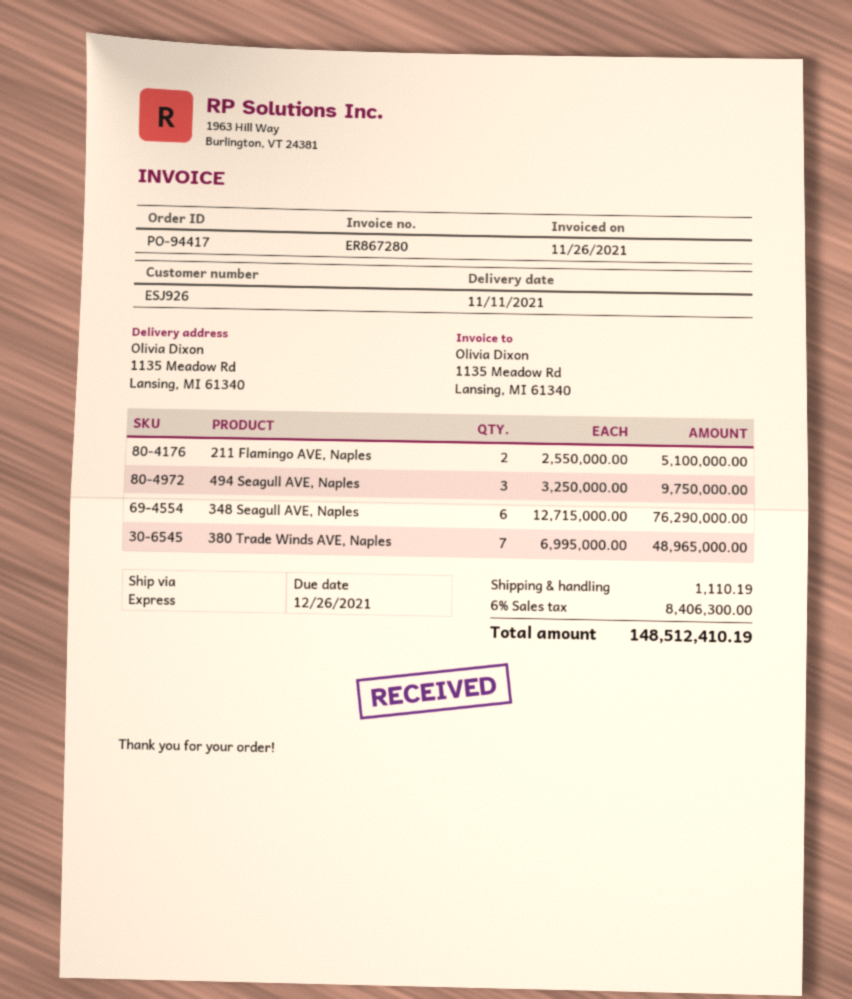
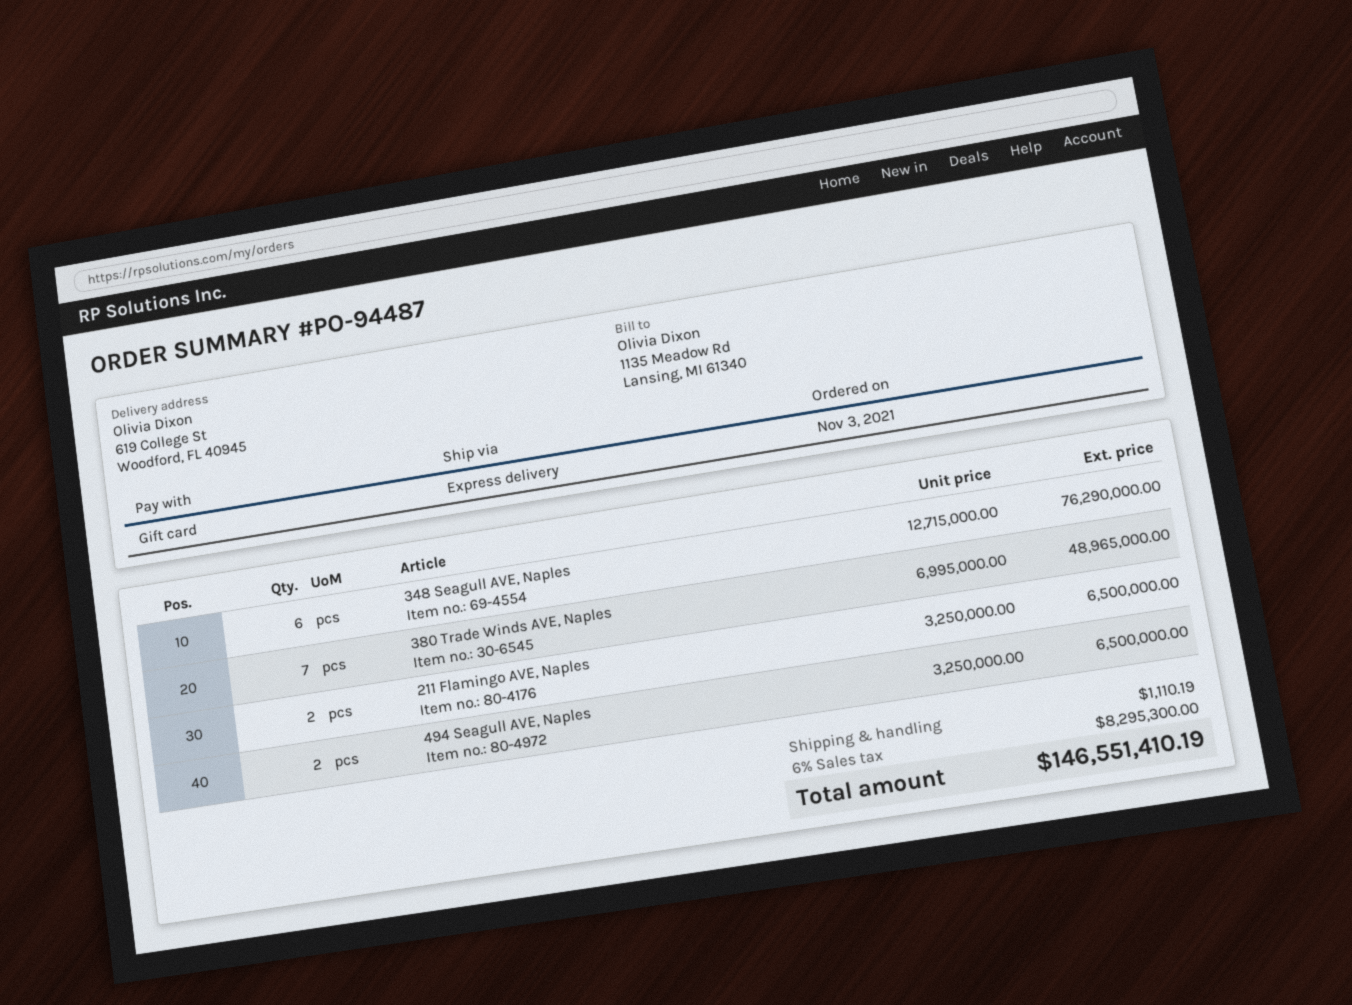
order number: PO-94417 -> PO-94487
ship to: 1135 Meadow Rd, Lansing, MI 61340 -> 619 College St, Woodford, FL 40945
211 Flamingo AVE, Naples: 2 x 2550000.00 = 5100000.00 -> 2 x 3250000.00 = 6500000.00
494 Seagull AVE, Naples: 3 x 3250000.00 = 9750000.00 -> 2 x 3250000.00 = 6500000.00
tax: 6% = 8406300.00 -> 6% = 8295300.00
total: 148512410.19 -> 146551410.19

